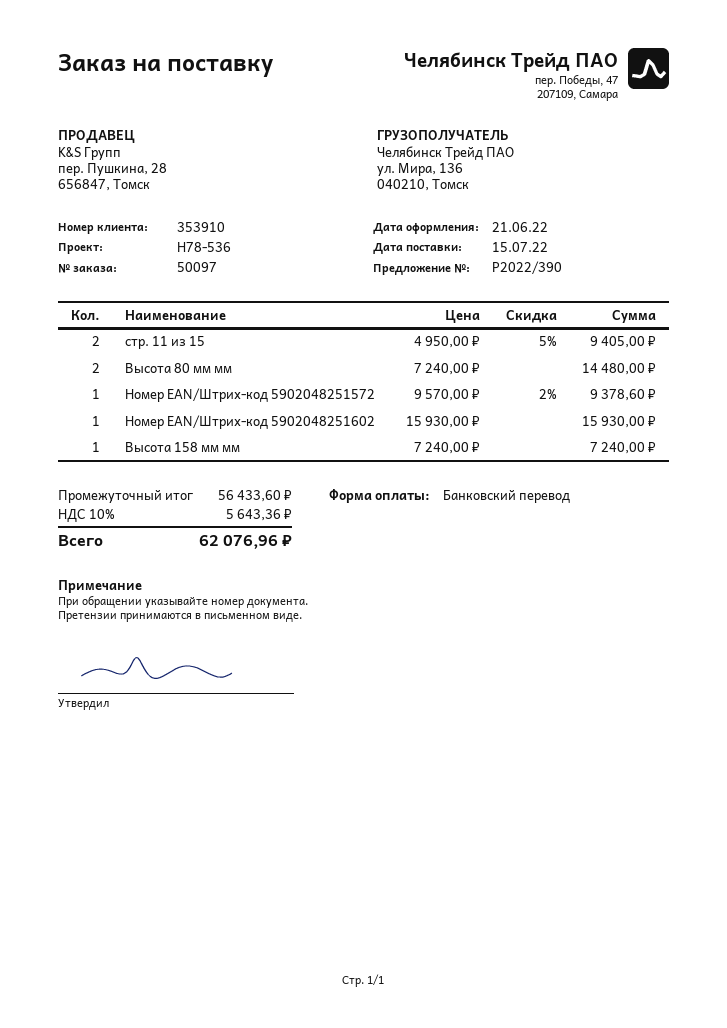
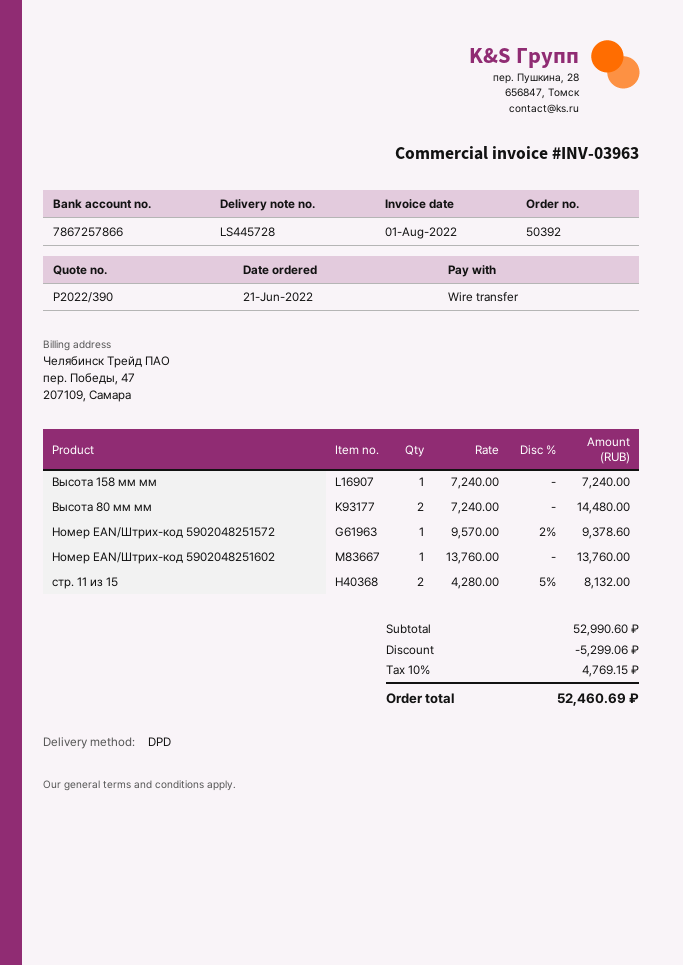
order number: 50097 -> 50392
стр. 11 из 15: 2 x 4950.00 - 5% = 9405.00 -> 2 x 4280.00 - 5% = 8132.00
Номер EAN/Штрих-код 5902048251602: 1 x 15930.00 = 15930.00 -> 1 x 13760.00 = 13760.00
subtotal: 56433.60 -> 52990.60
discount: none -> 5299.06
tax: 10% = 5643.36 -> 10% = 4769.15
total: 62076.96 -> 52460.69

